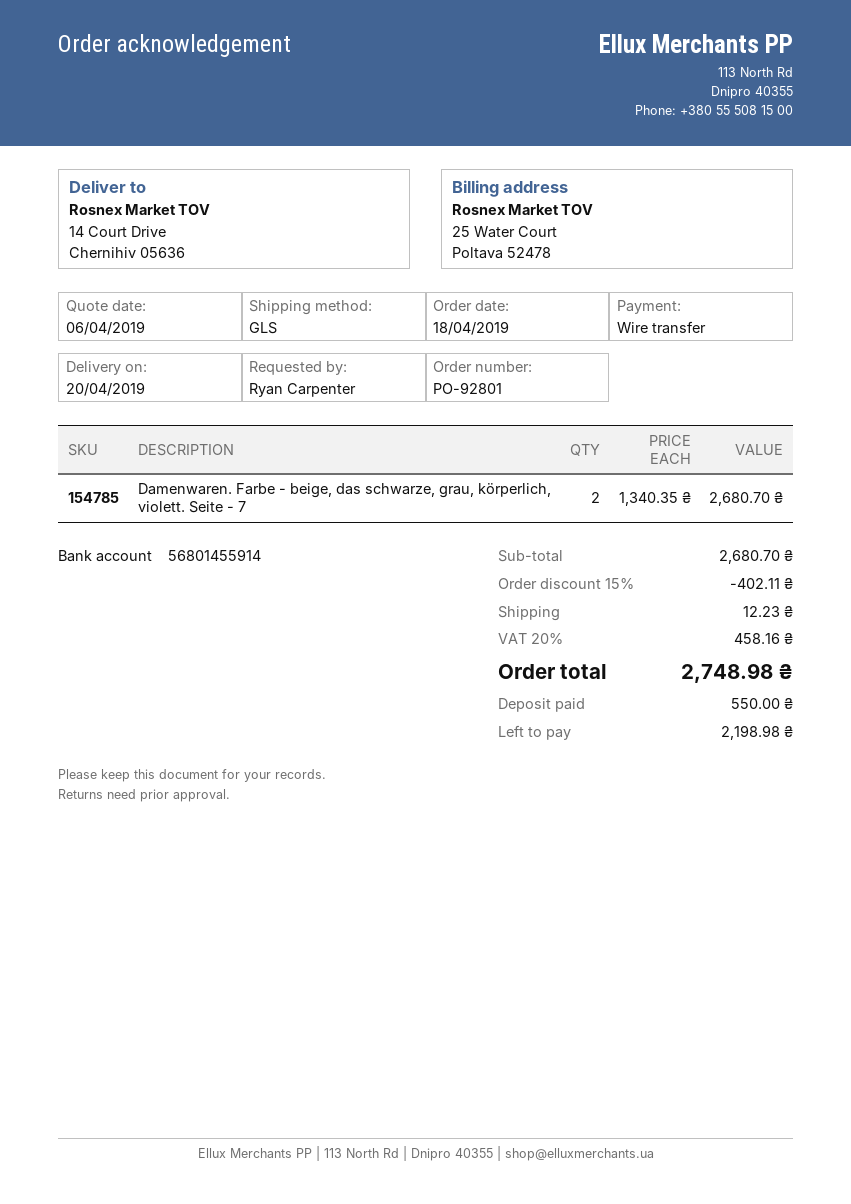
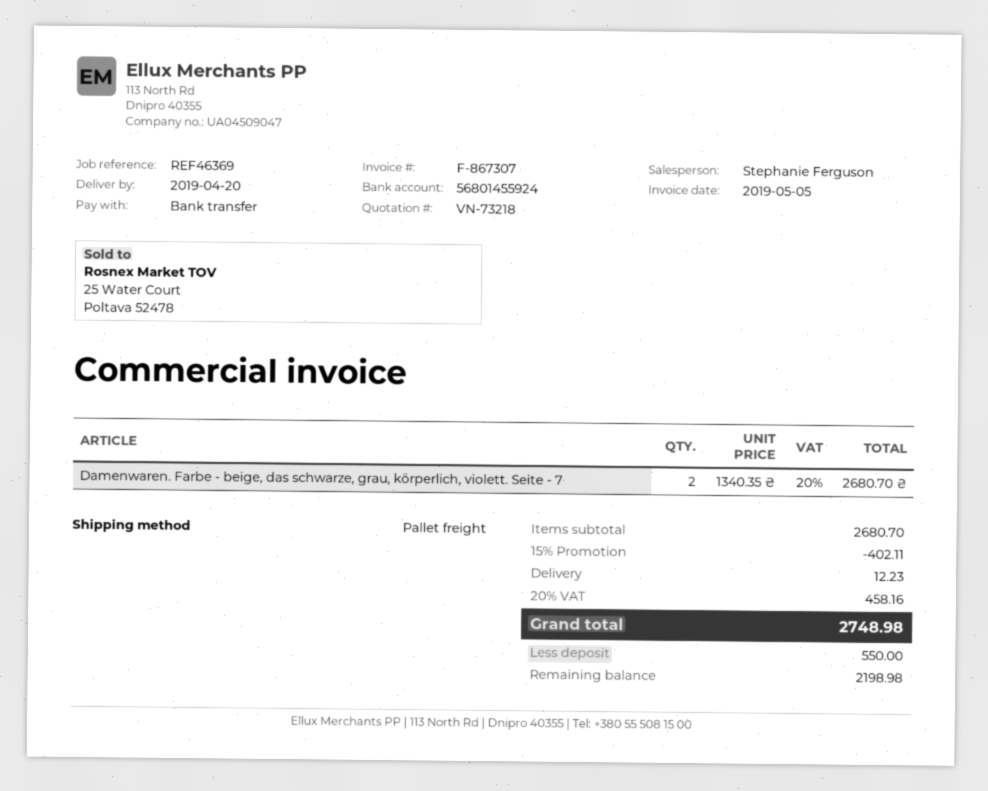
bank account: 56801455914 -> 56801455924
shipping method: GLS -> pallet freight

